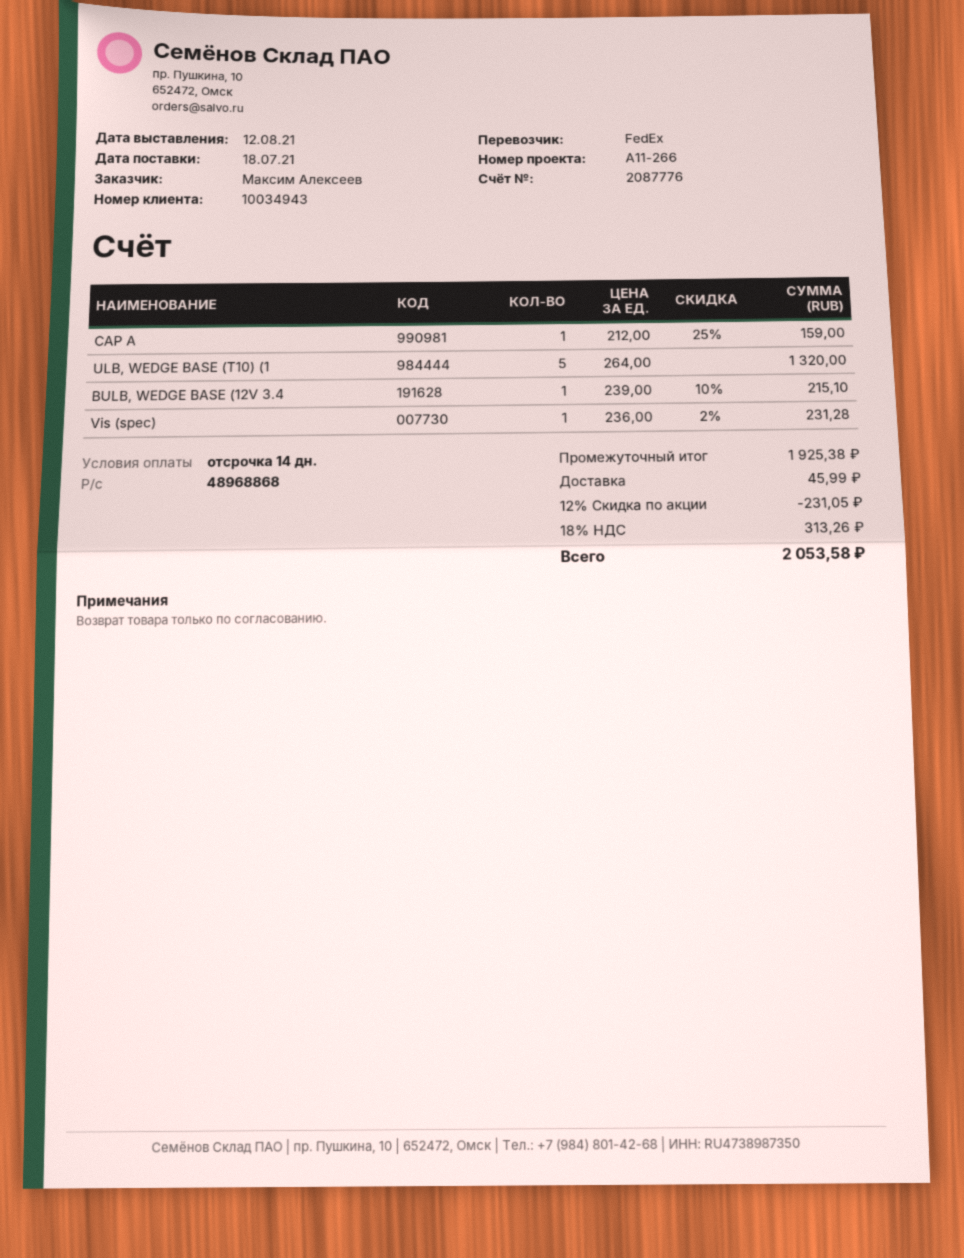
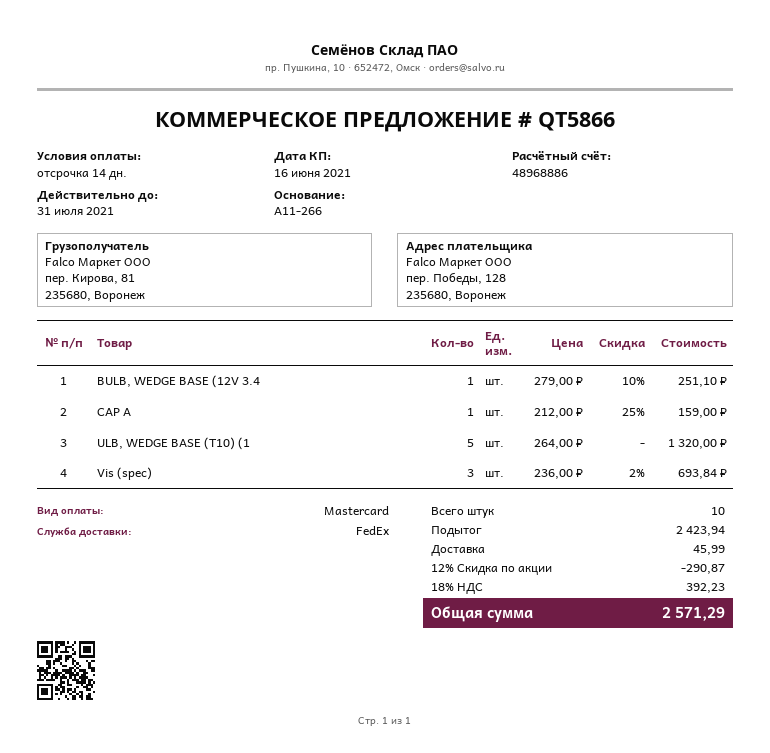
bank account: 48968868 -> 48968886
BULB, WEDGE BASE (12V 3.4: 1 x 239.00 - 10% = 215.10 -> 1 x 279.00 - 10% = 251.10
Vis (spec): 1 x 236.00 - 2% = 231.28 -> 3 x 236.00 - 2% = 693.84
subtotal: 1925.38 -> 2423.94
discount: 12% = 231.05 -> 12% = 290.87
tax: 18% = 313.26 -> 18% = 392.23
total: 2053.58 -> 2571.29

